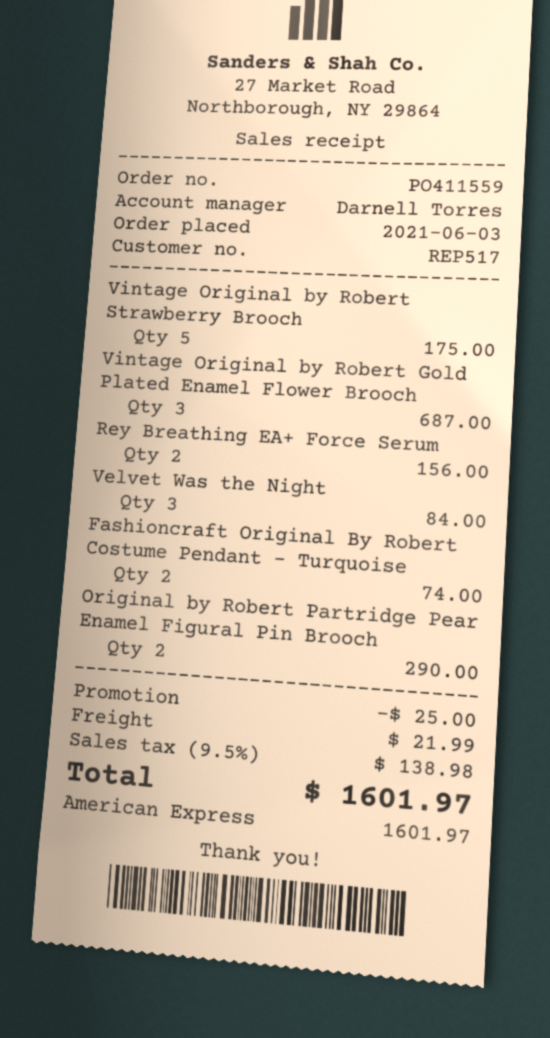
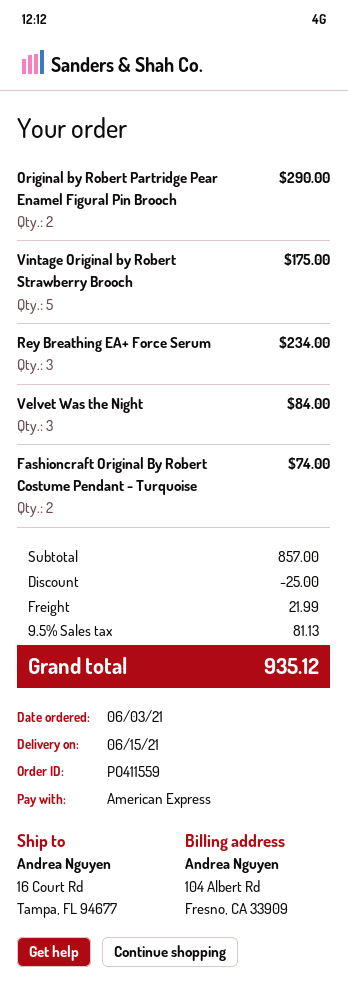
Vintage Original by Robert Gold Plated Enamel Flower Brooch: 3 for 687.00 -> none
Rey Breathing EA+ Force Serum: 2 for 156.00 -> 3 for 234.00
tax: 9.5% = 138.98 -> 9.5% = 81.13
total: 1601.97 -> 935.12

